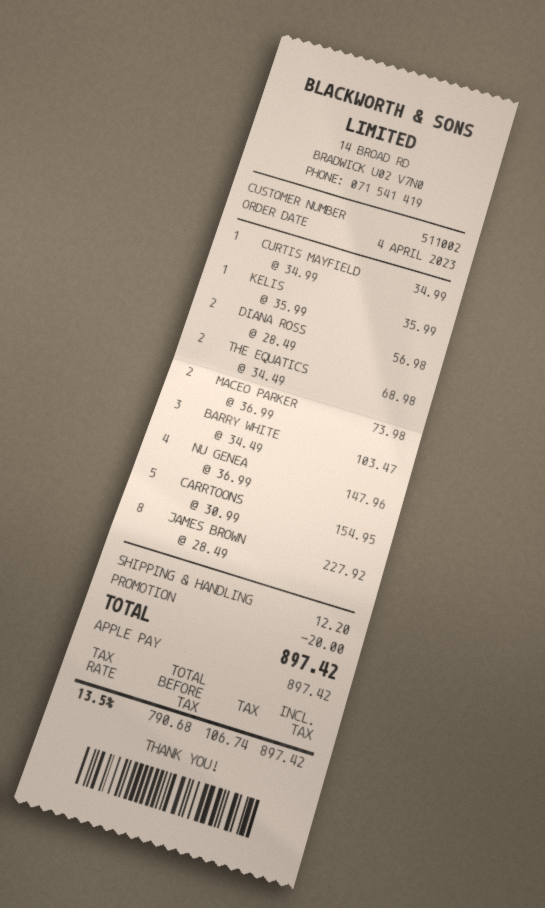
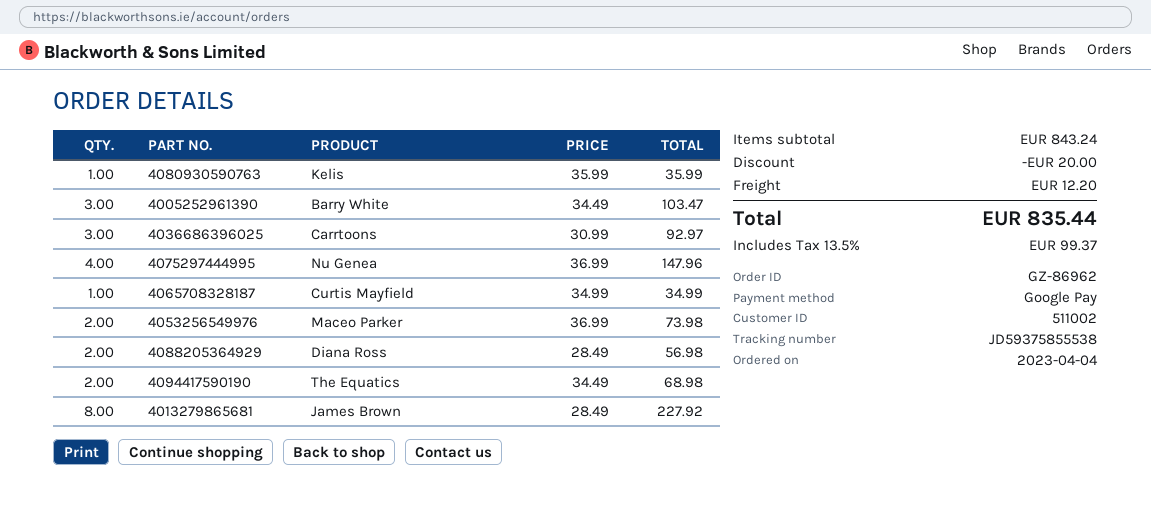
payment method: Apple Pay -> Google Pay
CARRTOONS: 5 x 30.99 = 154.95 -> 3 x 30.99 = 92.97
tax: 13.5% = 106.74 -> 13.5% = 99.37
total: 897.42 -> 835.44

